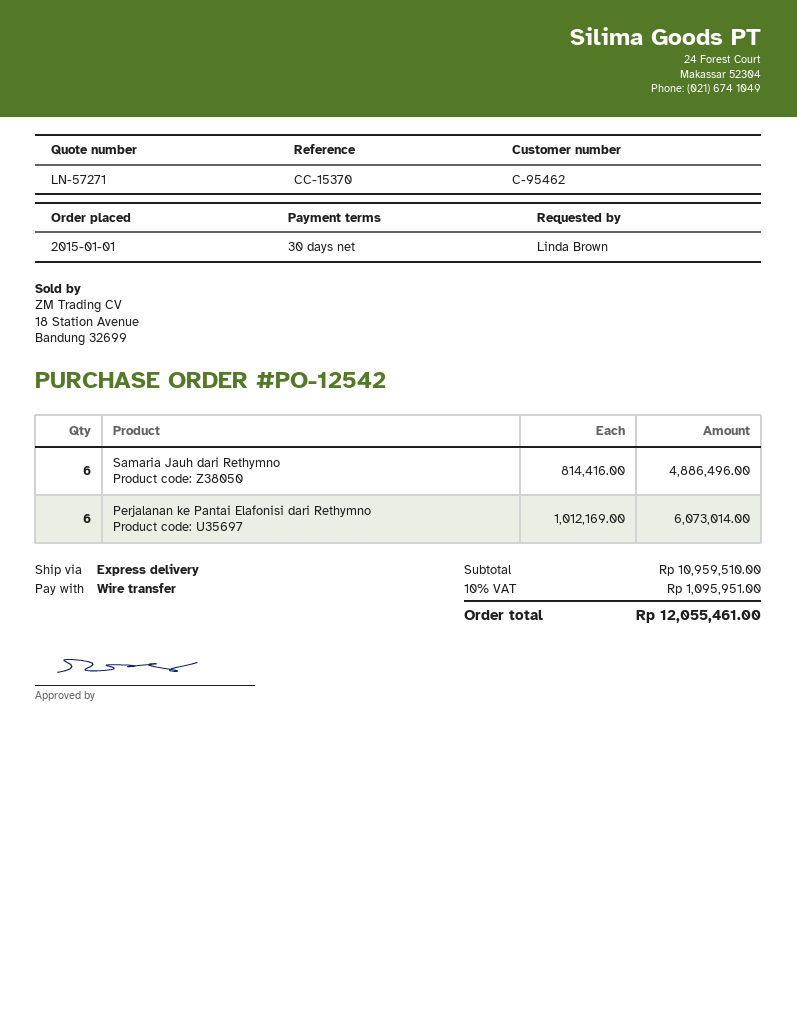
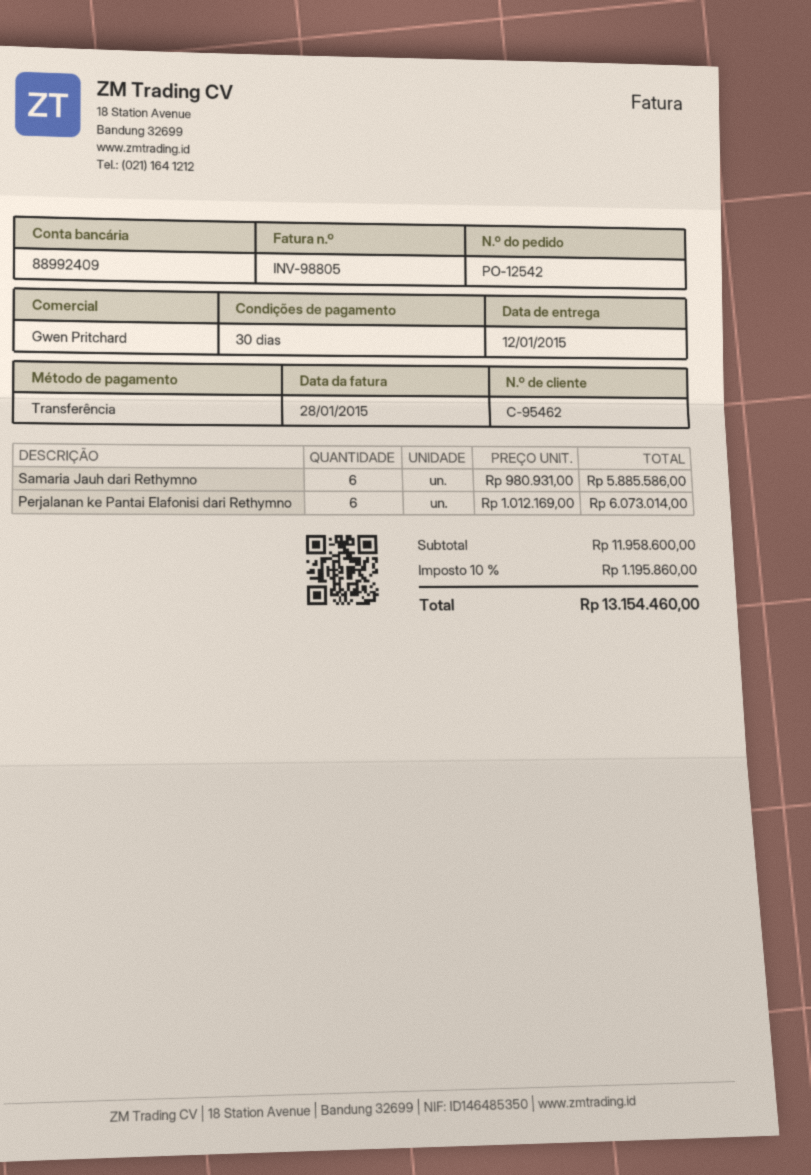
Samaria Jauh dari Rethymno: 6 x 814416.00 = 4886496.00 -> 6 x 980931.00 = 5885586.00
subtotal: 10959510.00 -> 11958600.00
tax: 10% = 1095951.00 -> 10% = 1195860.00
total: 12055461.00 -> 13154460.00

